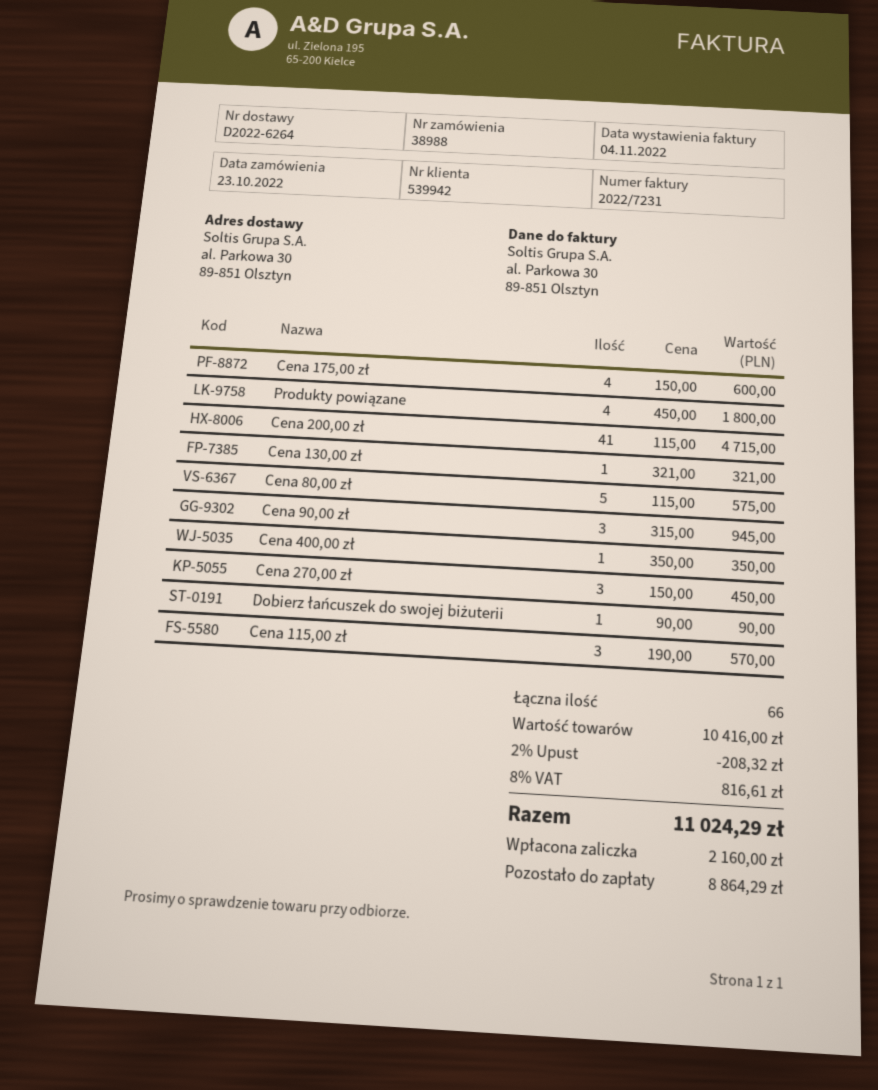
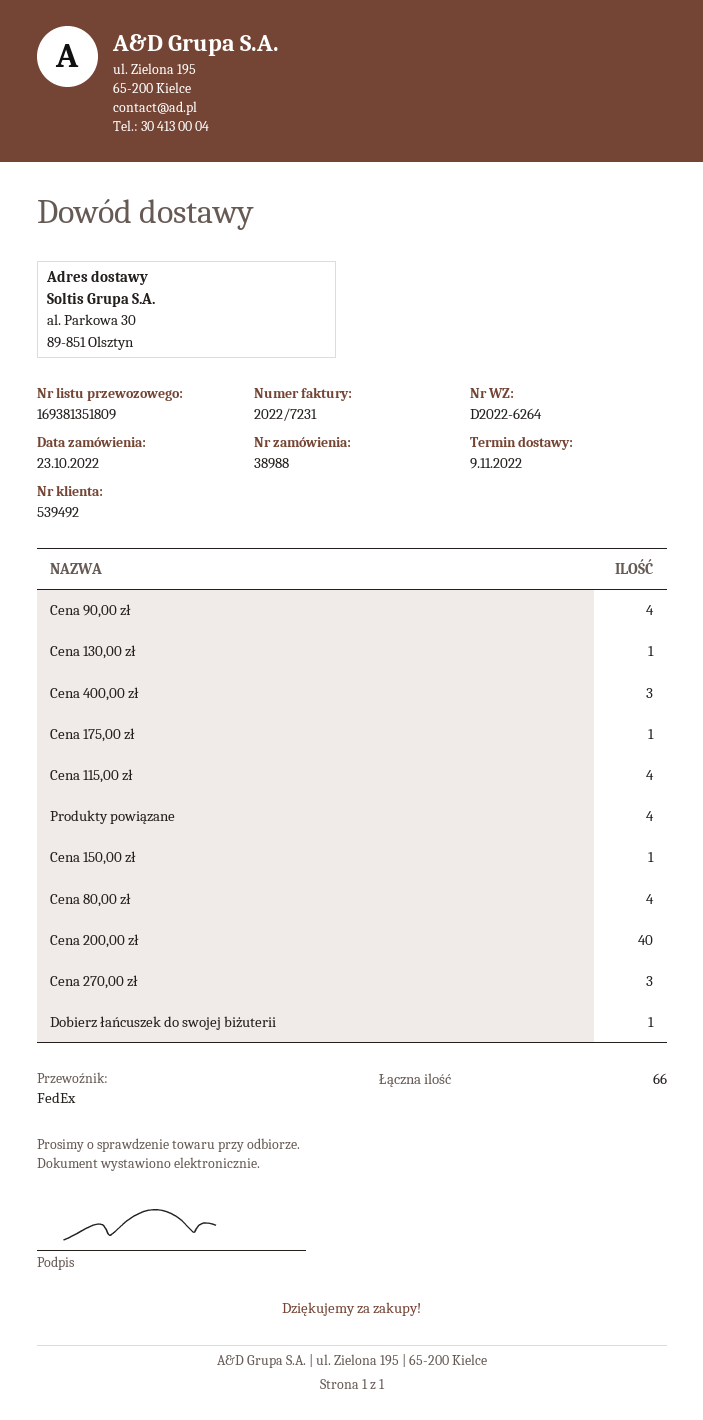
customer number: 539942 -> 539492
Cena 175,00 zł: 4 -> 1
Cena 200,00 zł: 41 -> 40
Cena 80,00 zł: 5 -> 4
Cena 90,00 zł: 3 -> 4
Cena 400,00 zł: 1 -> 3
Cena 115,00 zł: 3 -> 4
Cena 150,00 zł: none -> 1

